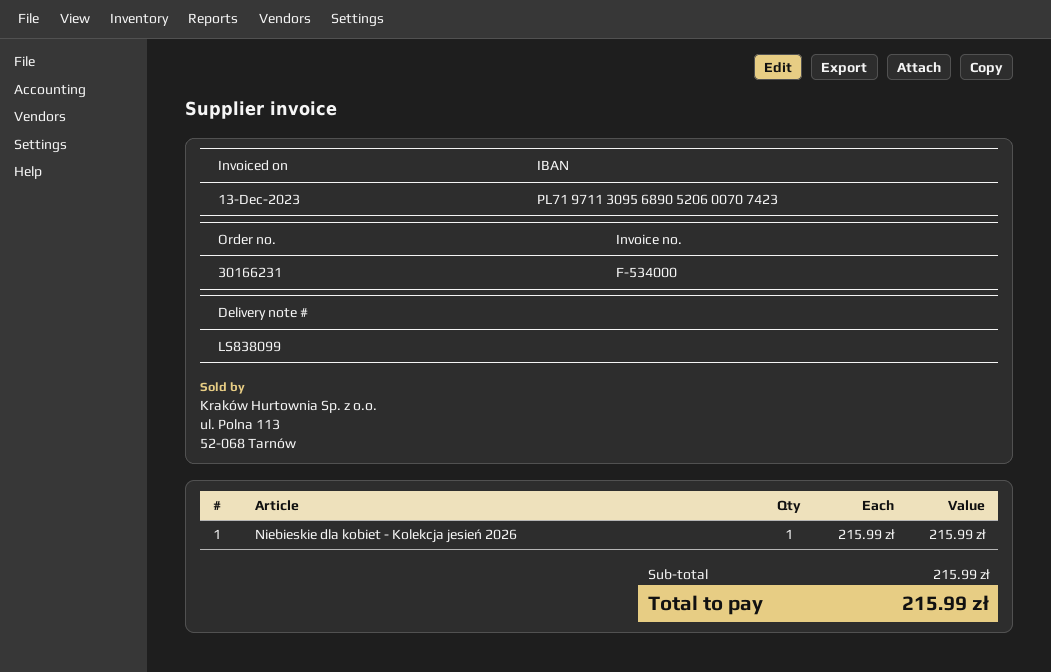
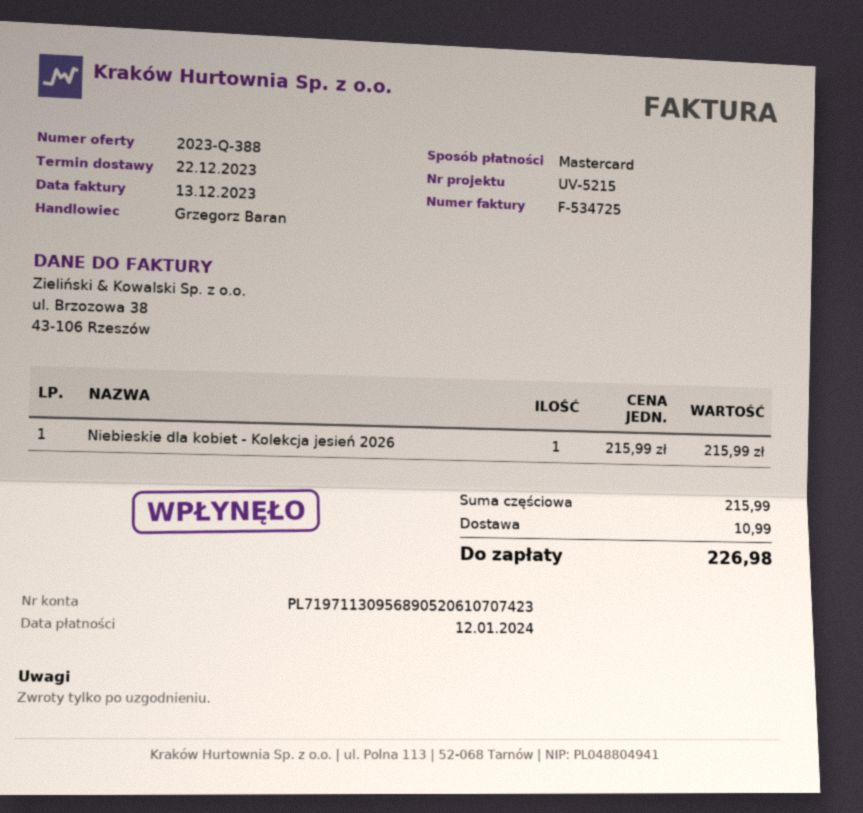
invoice number: F-534000 -> F-534725
bank account: PL71971130956890520600707423 -> PL71971130956890520610707423
shipping: none -> 10.99
total: 215.99 -> 226.98

